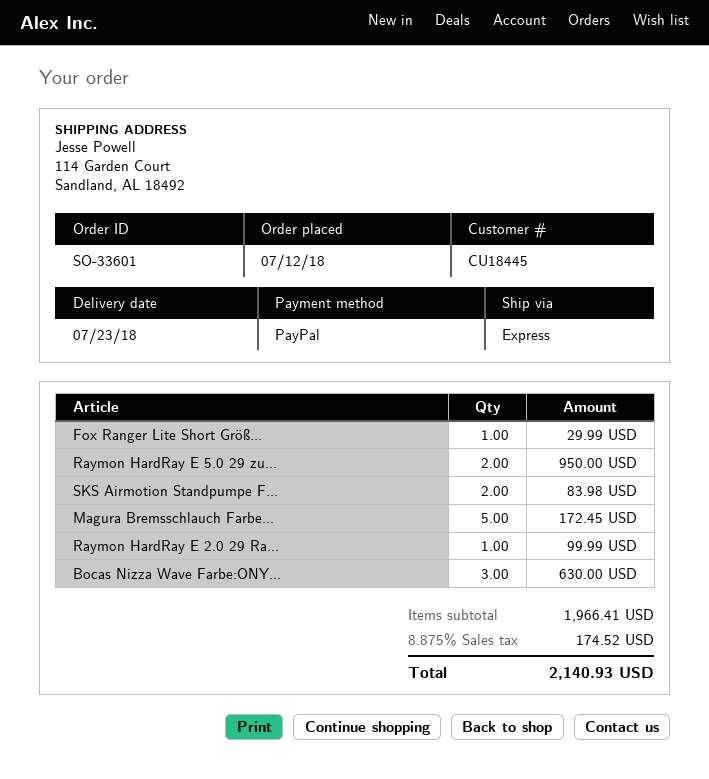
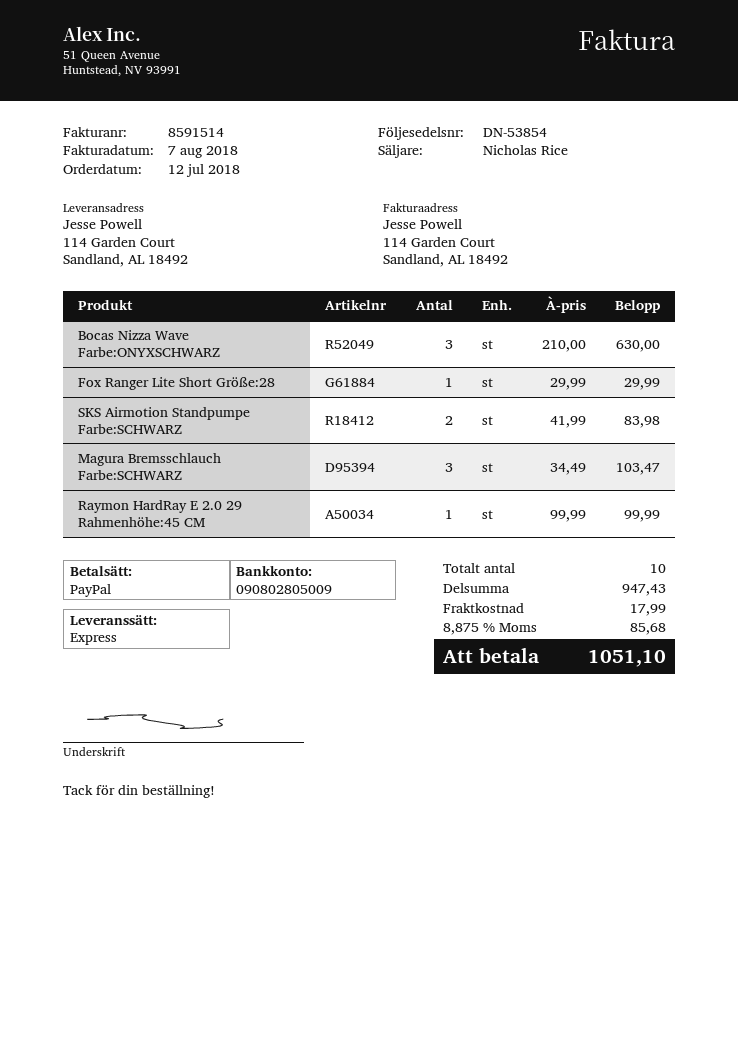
Raymon HardRay E 5.0 29 zu...: 2 for 950.00 -> none
Magura Bremsschlauch Farbe...: 5 for 172.45 -> 3 for 103.47
subtotal: 1966.41 -> 947.43
shipping: none -> 17.99
tax: 8.875% = 174.52 -> 8.875% = 85.68
total: 2140.93 -> 1051.10

